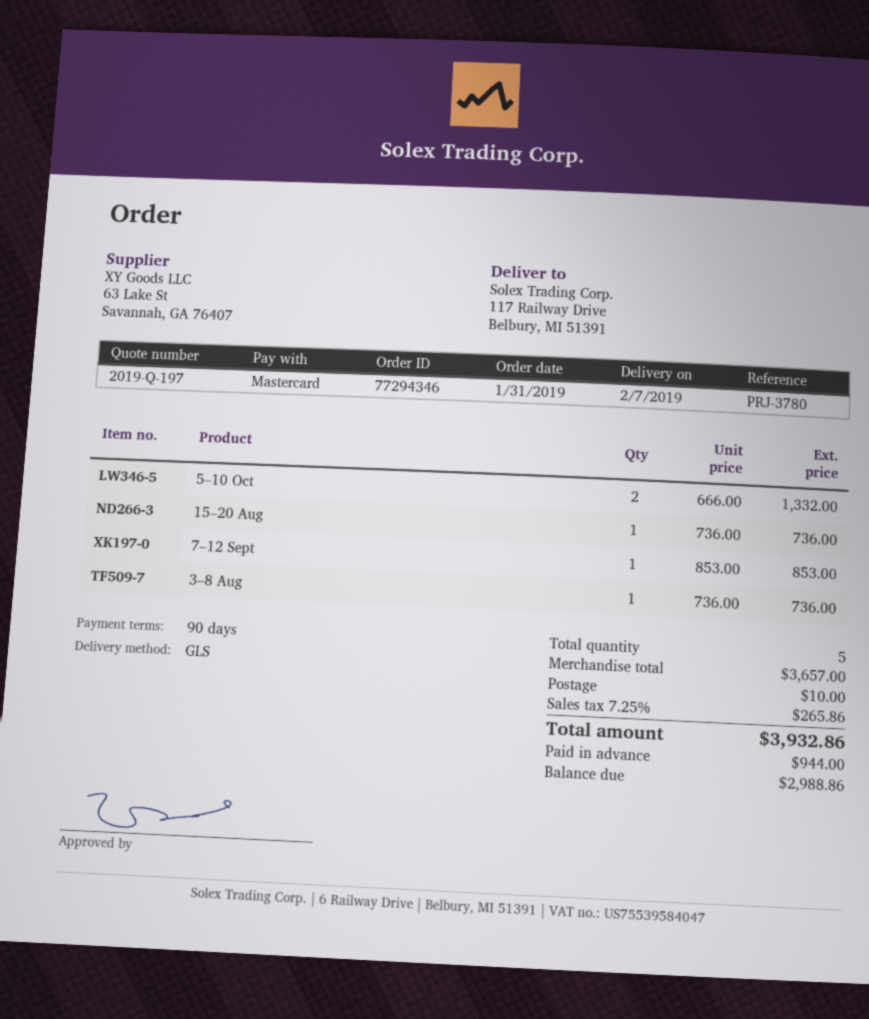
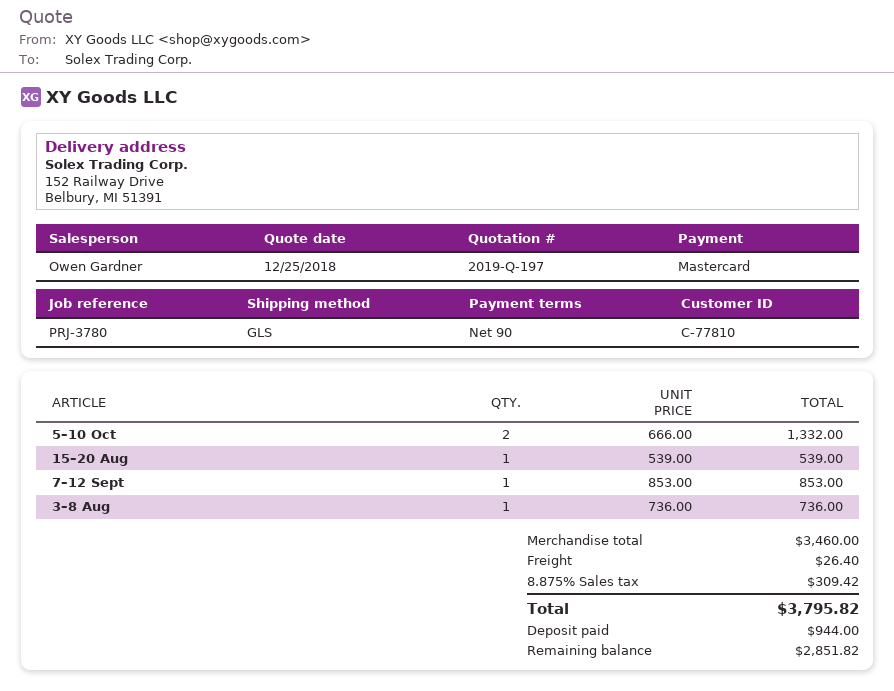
ship to: 117 Railway Drive, Belbury, MI 51391 -> 152 Railway Drive, Belbury, MI 51391
15–20 Aug: 1 x 736.00 = 736.00 -> 1 x 539.00 = 539.00
subtotal: 3657.00 -> 3460.00
shipping: 10.00 -> 26.40
tax: 7.25% = 265.86 -> 8.875% = 309.42
total: 3932.86 -> 3795.82
balance: 2988.86 -> 2851.82

